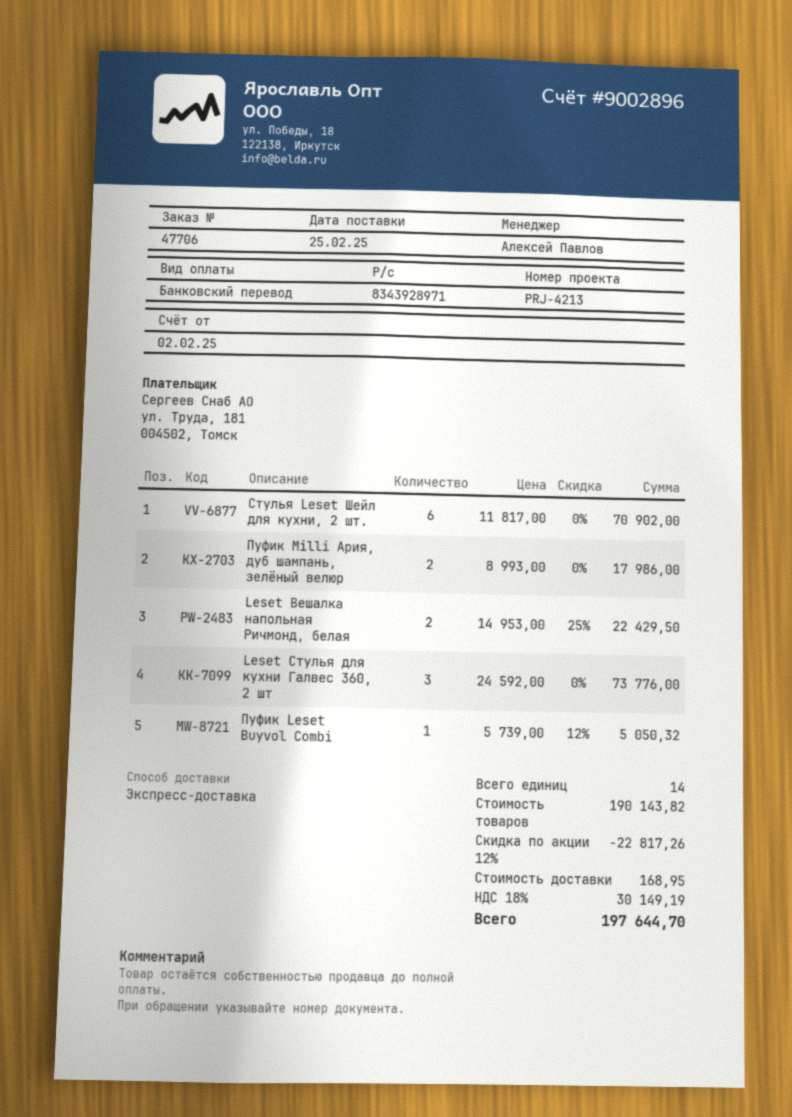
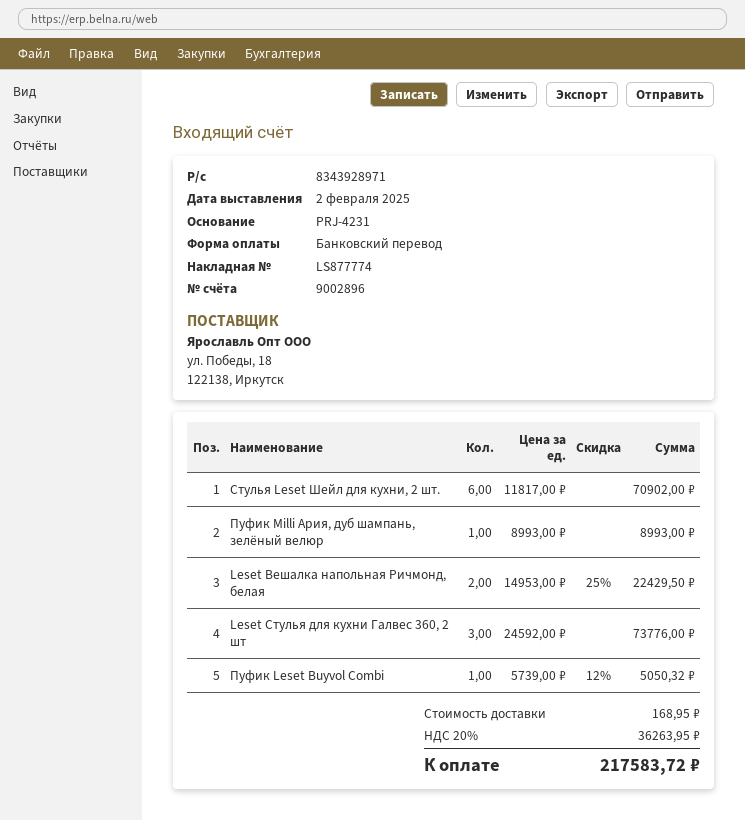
reference: PRJ-4213 -> PRJ-4231
Пуфик Milli Ария, дуб шампань, зелёный велюр: 2 x 8993.00 = 17986.00 -> 1 x 8993.00 = 8993.00
discount: 12% = 22817.26 -> none
tax: 18% = 30149.19 -> 20% = 36263.95
total: 197644.70 -> 217583.72

